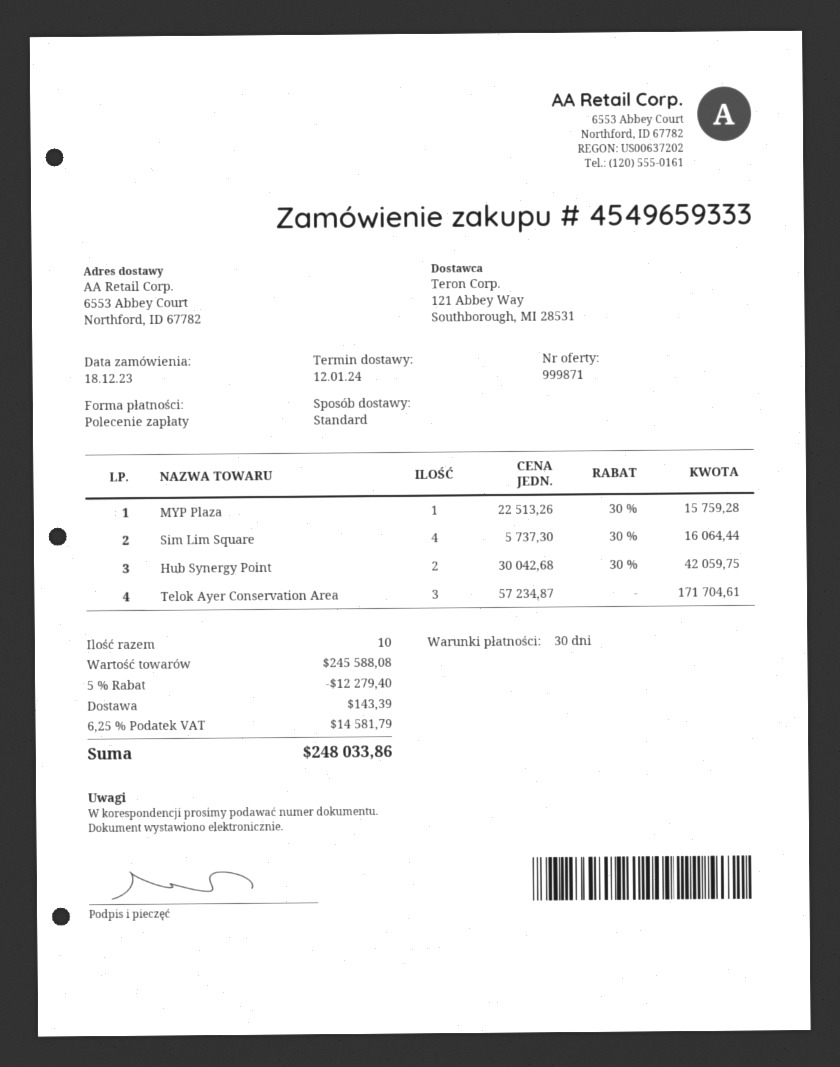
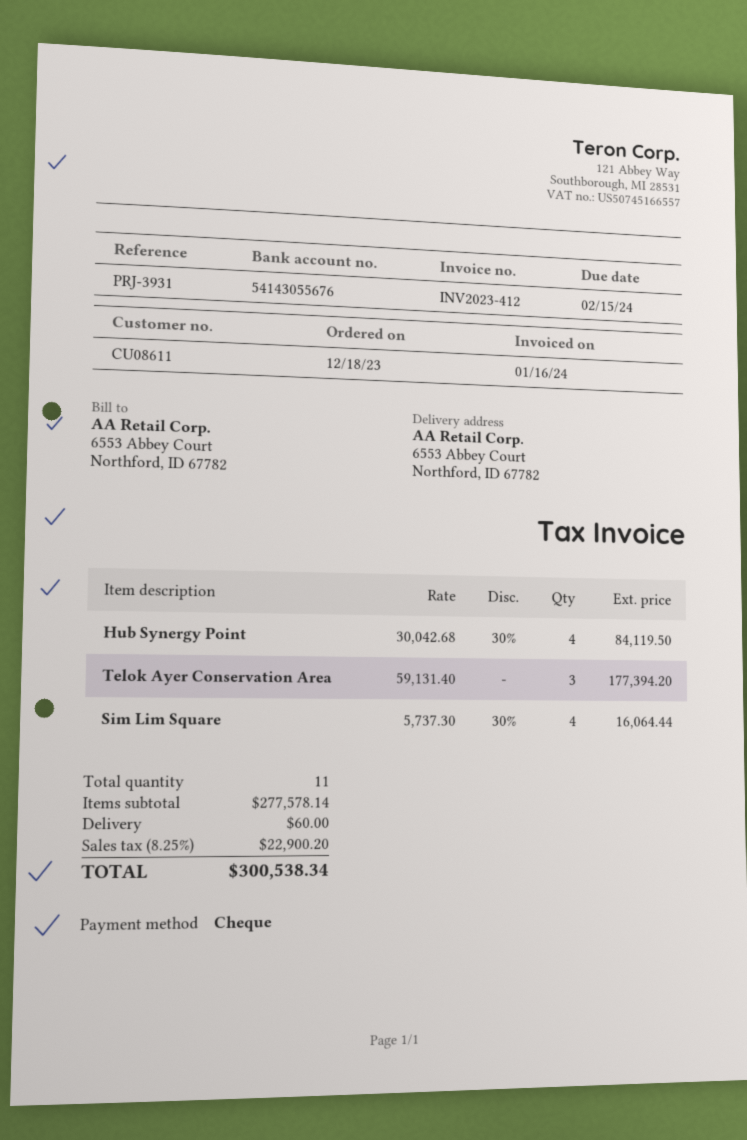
payment method: direct debit -> cheque
MYP Plaza: 1 x 22513.26 - 30% = 15759.28 -> none
Hub Synergy Point: 2 x 30042.68 - 30% = 42059.75 -> 4 x 30042.68 - 30% = 84119.50
Telok Ayer Conservation Area: 3 x 57234.87 = 171704.61 -> 3 x 59131.40 = 177394.20
total quantity: 10 -> 11
subtotal: 245588.08 -> 277578.14
discount: 5% = 12279.40 -> none
shipping: 143.39 -> 60.00
tax: 6.25% = 14581.79 -> 8.25% = 22900.20
total: 248033.86 -> 300538.34

